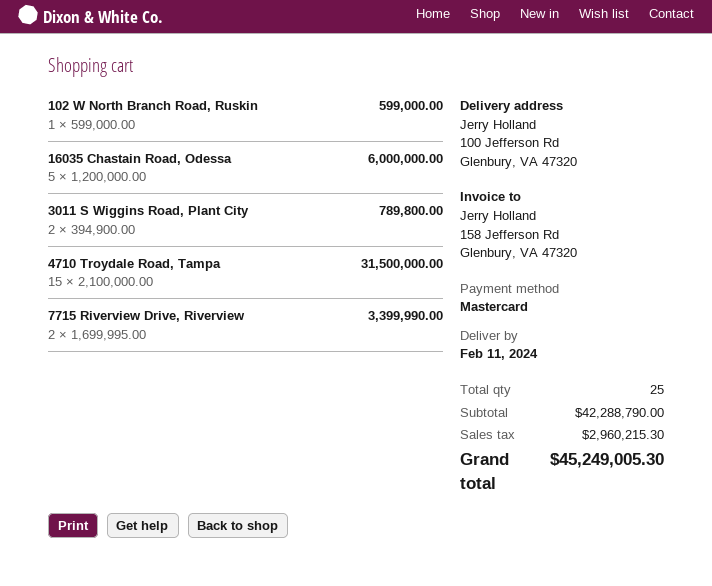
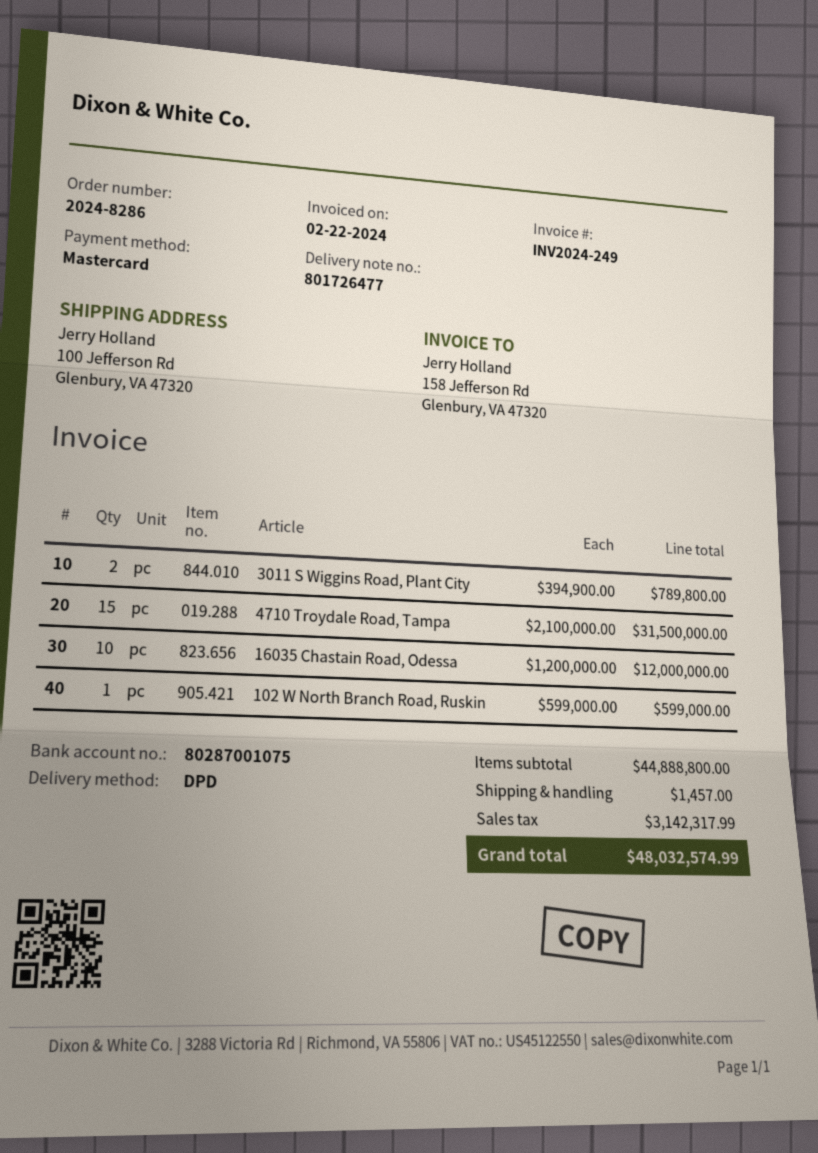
16035 Chastain Road, Odessa: 5 x 1200000.00 = 6000000.00 -> 10 x 1200000.00 = 12000000.00
7715 Riverview Drive, Riverview: 2 x 1699995.00 = 3399990.00 -> none
subtotal: 42288790.00 -> 44888800.00
shipping: none -> 1457.00
tax: 2960215.30 -> 3142317.99
total: 45249005.30 -> 48032574.99

